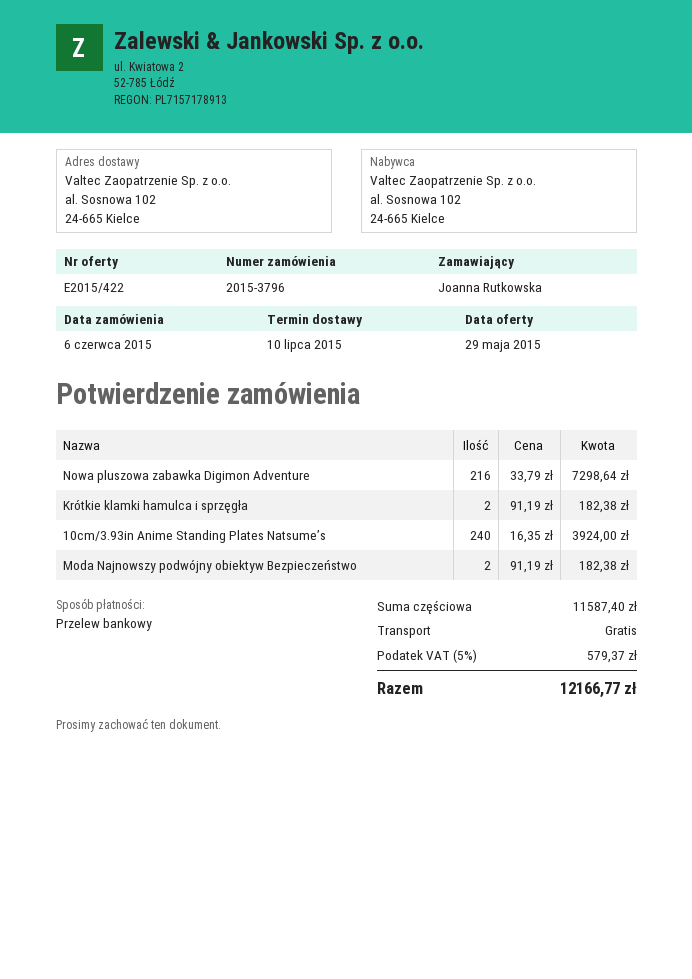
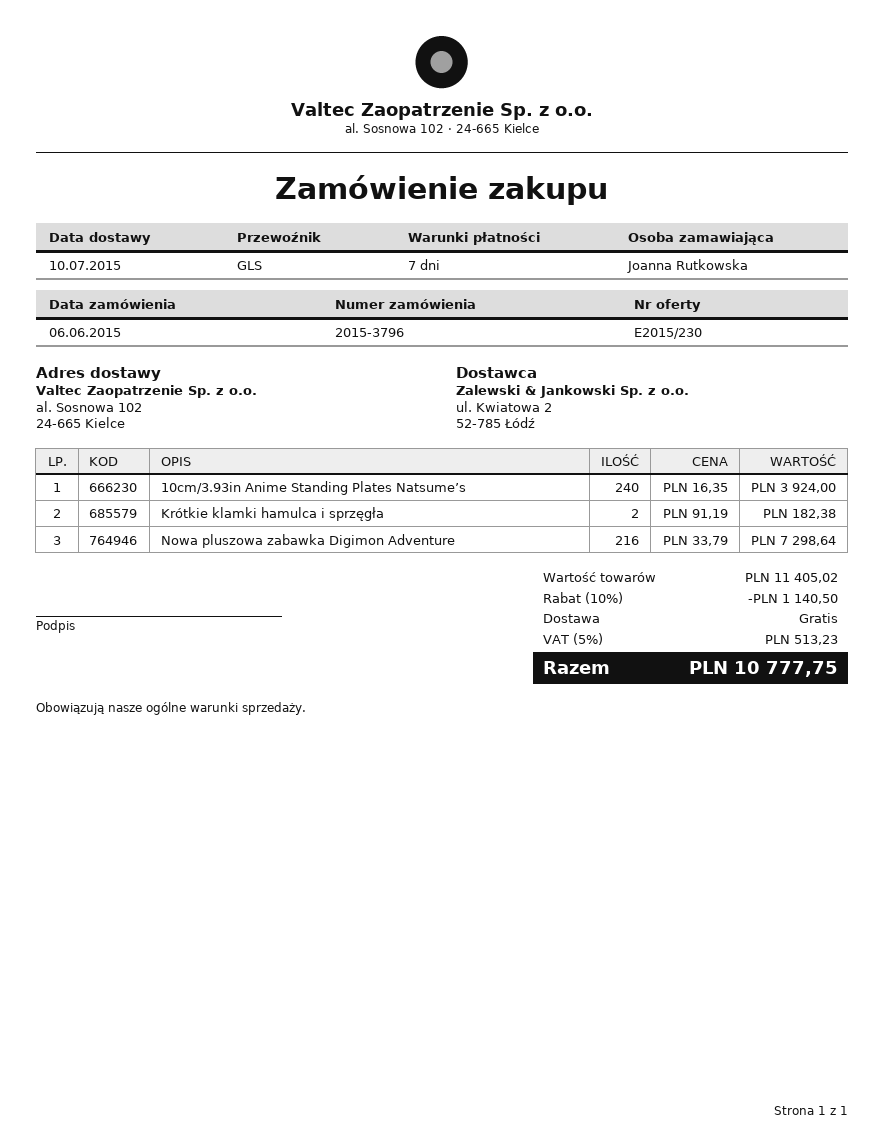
quote number: E2015/422 -> E2015/230
Moda Najnowszy podwójny obiektyw Bezpieczeństwo: 2 x 91.19 = 182.38 -> none
subtotal: 11587.40 -> 11405.02
discount: none -> 10% = 1140.50
tax: 5% = 579.37 -> 5% = 513.23
total: 12166.77 -> 10777.75

